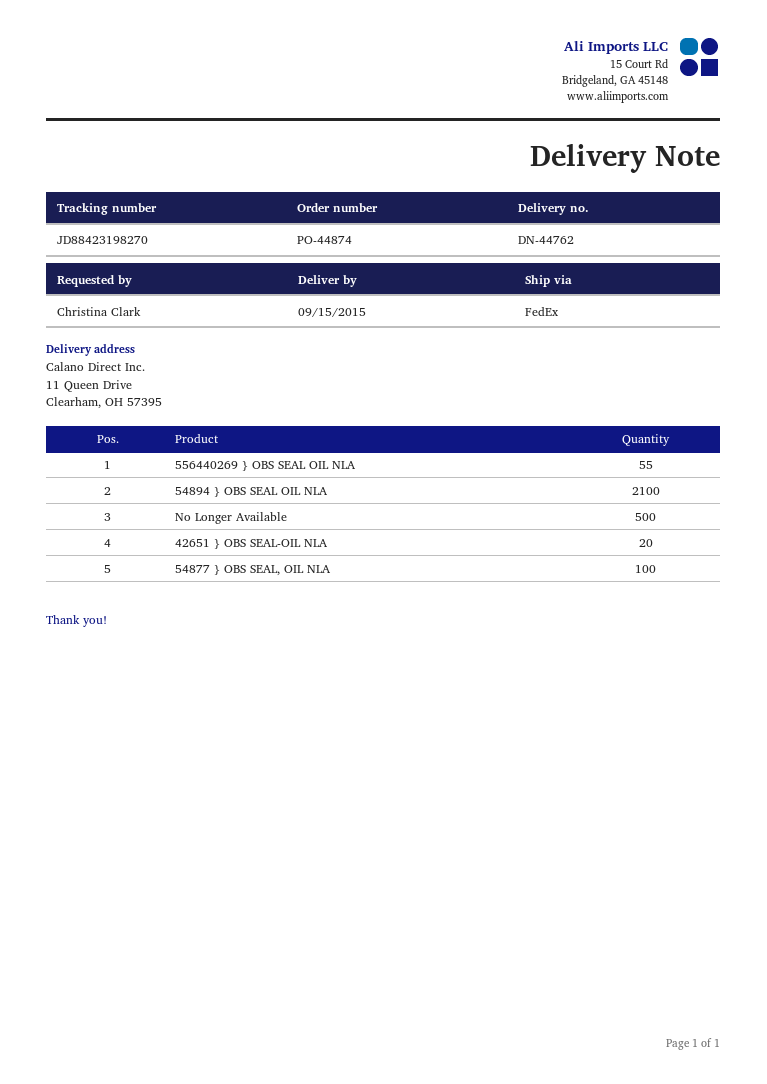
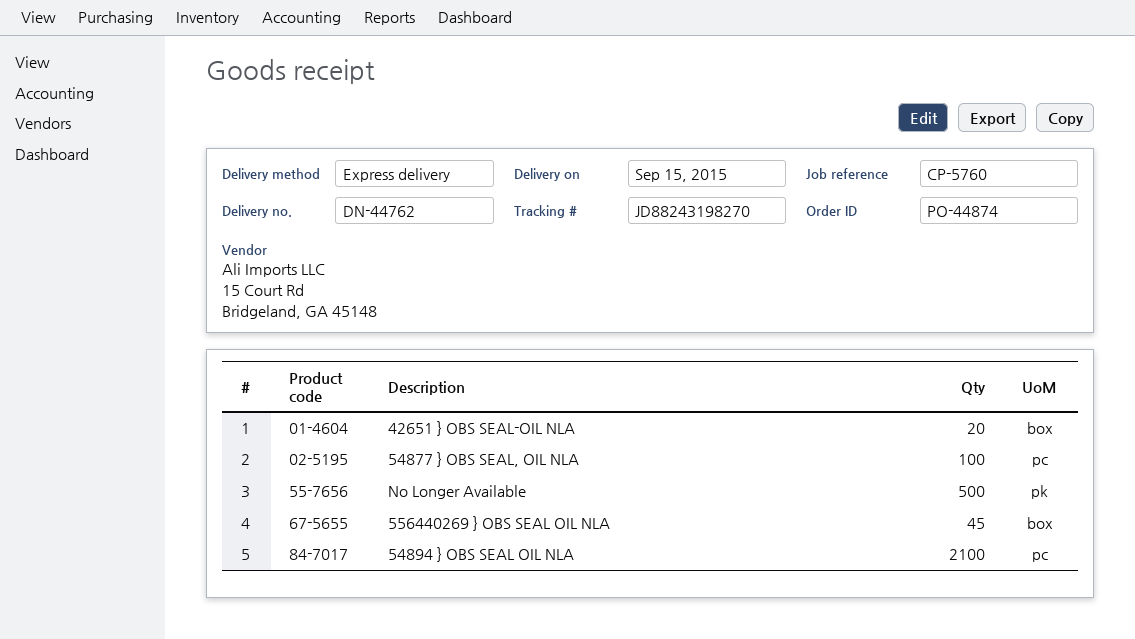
shipping method: FedEx -> express
tracking number: JD88423198270 -> JD88243198270
556440269 } OBS SEAL OIL NLA: 55 -> 45

